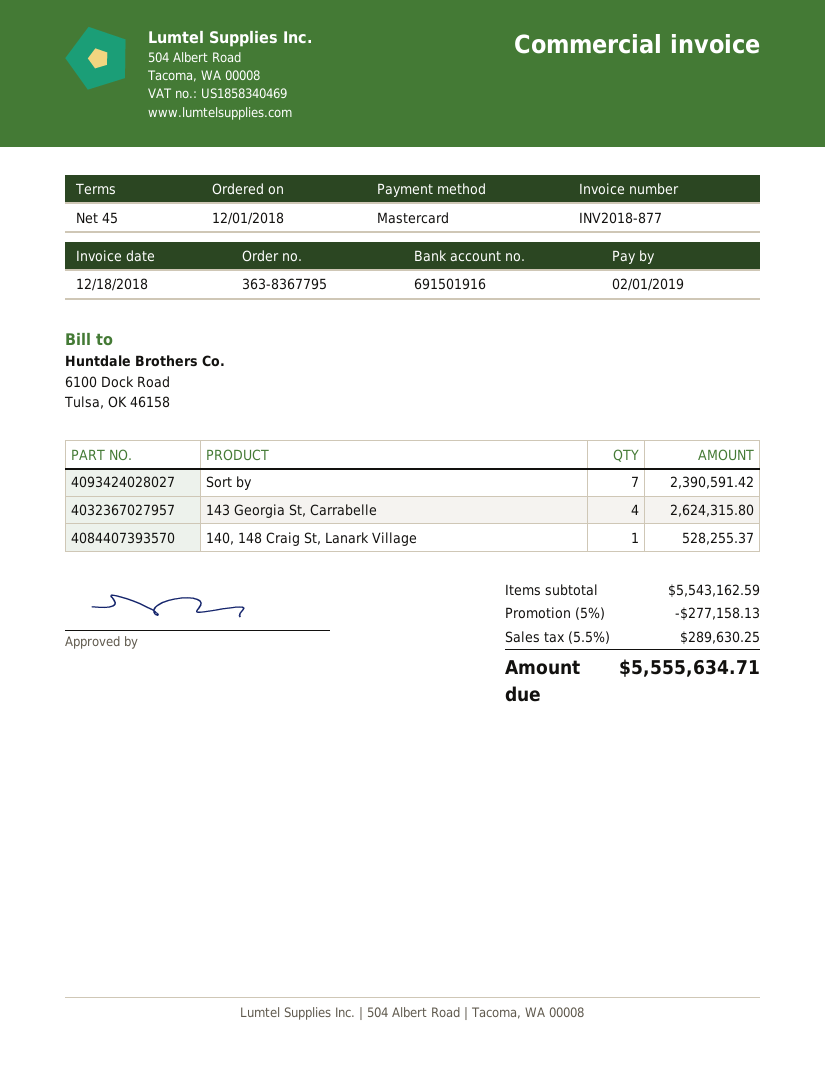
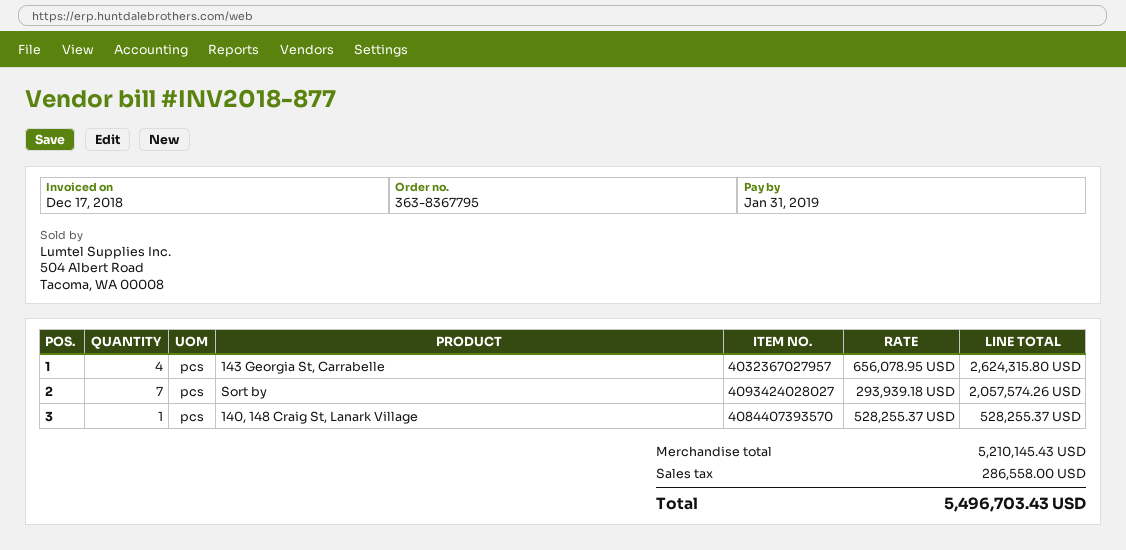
invoice date: 2018-12-18 -> 2018-12-17
due date: 2019-02-01 -> 2019-01-31
Sort by: 7 for 2390591.42 -> 7 for 2057574.26
subtotal: 5543162.59 -> 5210145.43
discount: 5% = 277158.13 -> none
tax: 289630.25 -> 286558.00
total: 5555634.71 -> 5496703.43

